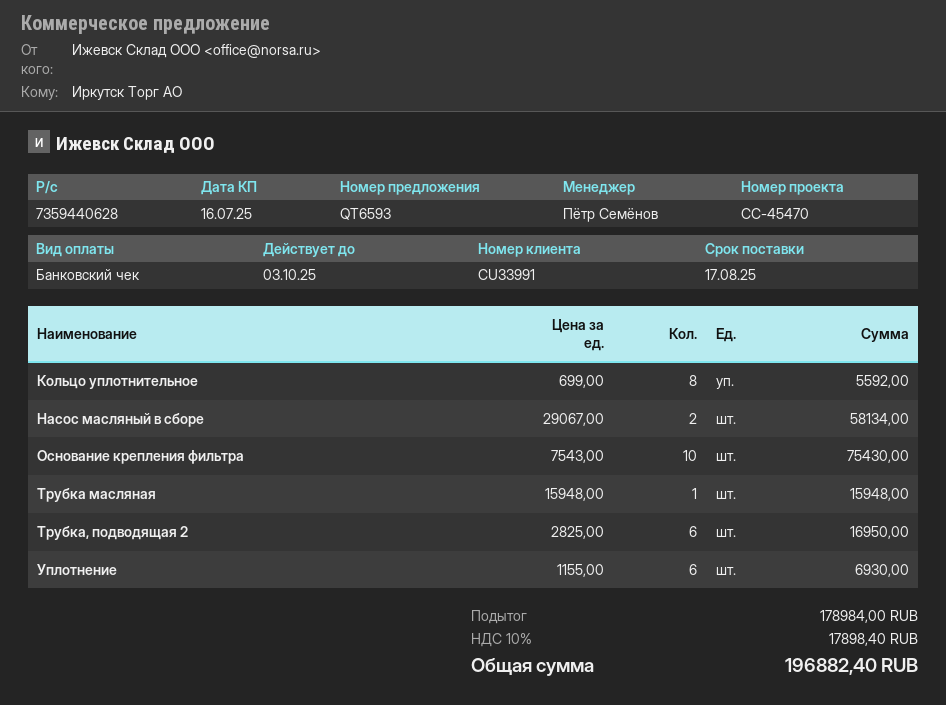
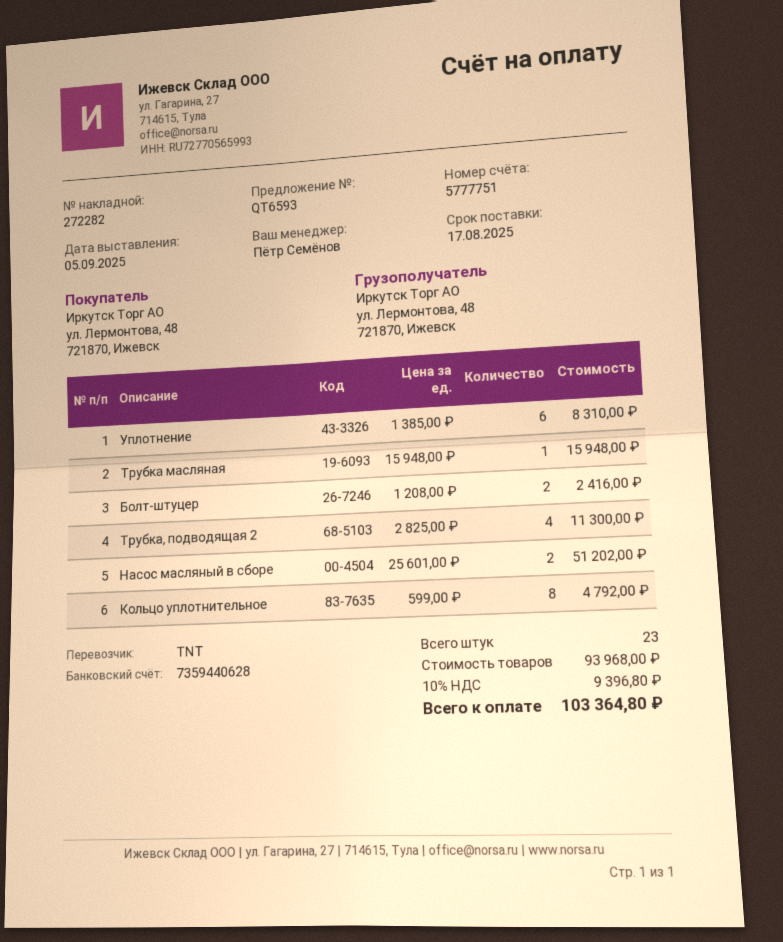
Кольцо уплотнительное: 8 x 699.00 = 5592.00 -> 8 x 599.00 = 4792.00
Насос масляный в сборе: 2 x 29067.00 = 58134.00 -> 2 x 25601.00 = 51202.00
Основание крепления фильтра: 10 x 7543.00 = 75430.00 -> none
Трубка, подводящая 2: 6 x 2825.00 = 16950.00 -> 4 x 2825.00 = 11300.00
Уплотнение: 6 x 1155.00 = 6930.00 -> 6 x 1385.00 = 8310.00
Болт-штуцер: none -> 2 x 1208.00 = 2416.00
subtotal: 178984.00 -> 93968.00
tax: 10% = 17898.40 -> 10% = 9396.80
total: 196882.40 -> 103364.80

